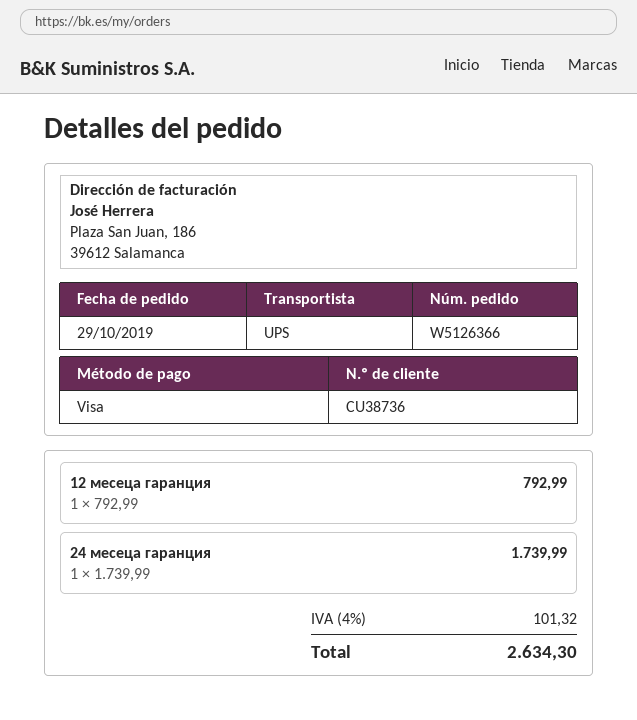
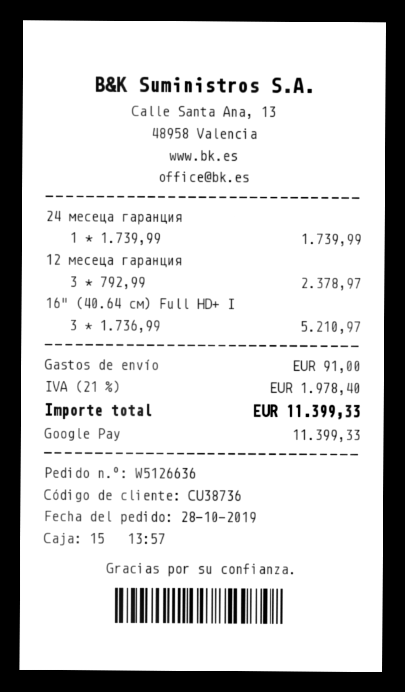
order number: W5126366 -> W5126636
order date: 2019-10-29 -> 2019-10-28
payment method: Visa -> Google Pay
12 месеца гаранция: 1 x 792.99 = 792.99 -> 3 x 792.99 = 2378.97
16" (40.64 см) Full HD+ I: none -> 3 x 1736.99 = 5210.97
shipping: none -> 91.00
tax: 4% = 101.32 -> 21% = 1978.40
total: 2634.30 -> 11399.33

